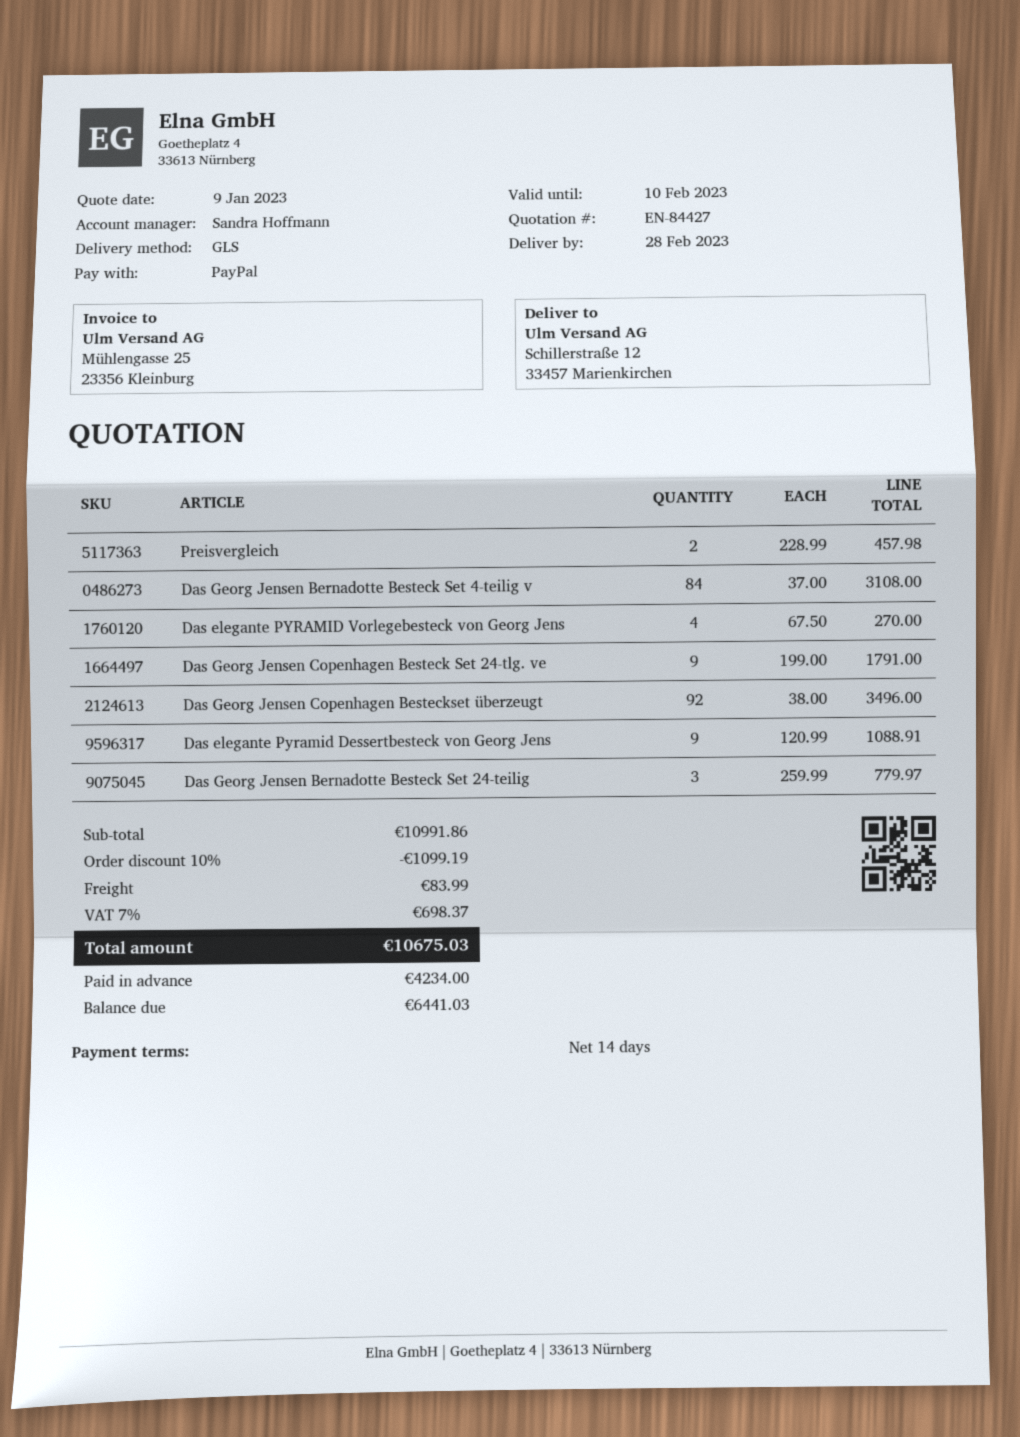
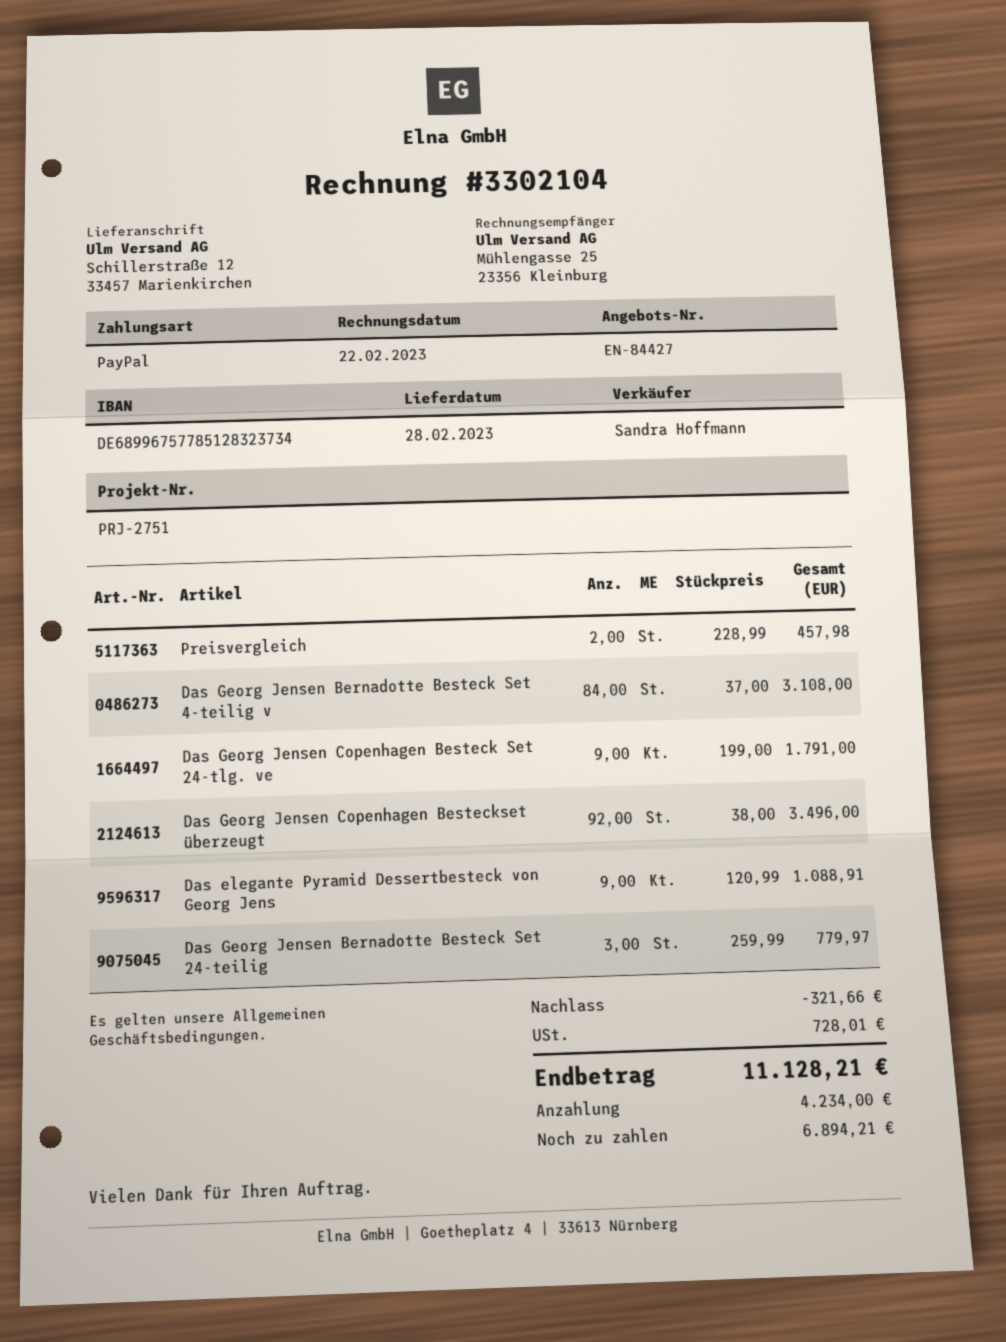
Das elegante PYRAMID Vorlegebesteck von Georg Jens: 4 x 67.50 = 270.00 -> none
discount: 1099.19 -> 321.66
shipping: 83.99 -> none
tax: 698.37 -> 728.01
total: 10675.03 -> 11128.21
balance: 6441.03 -> 6894.21

